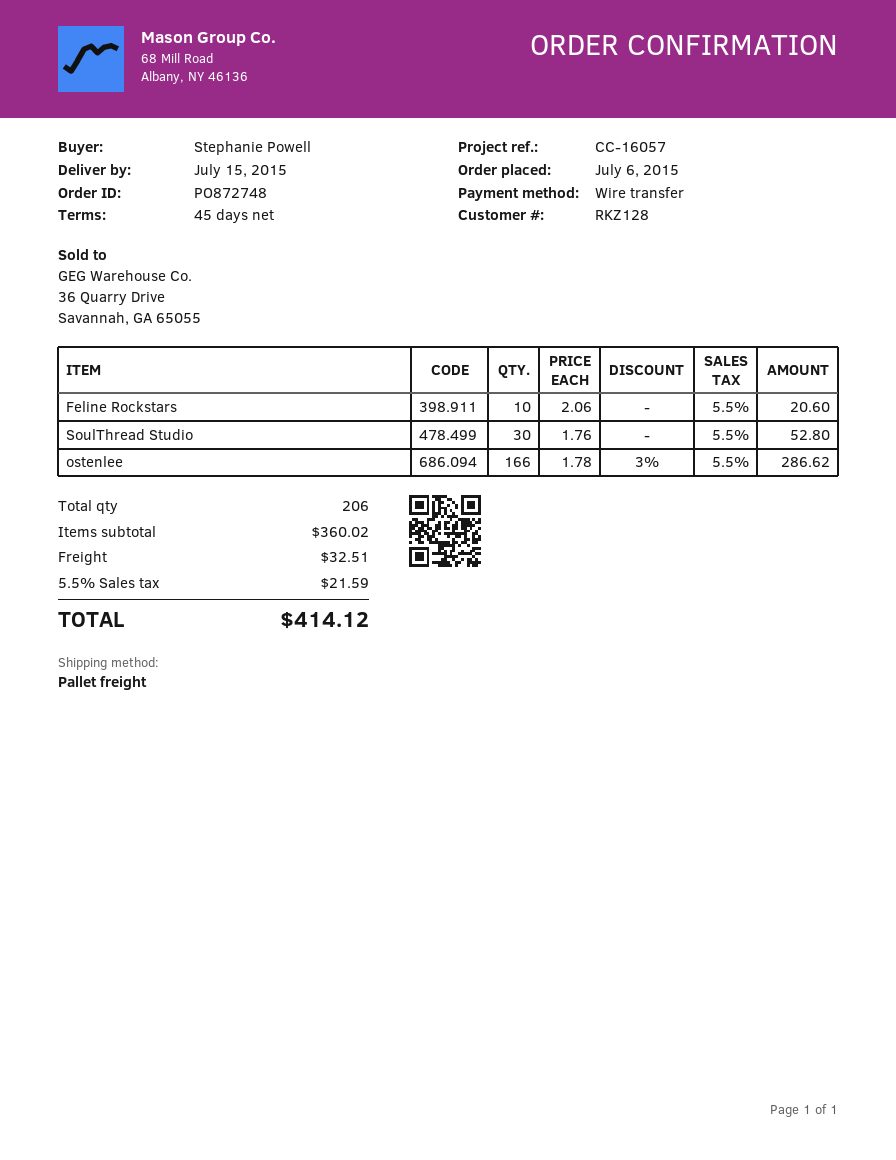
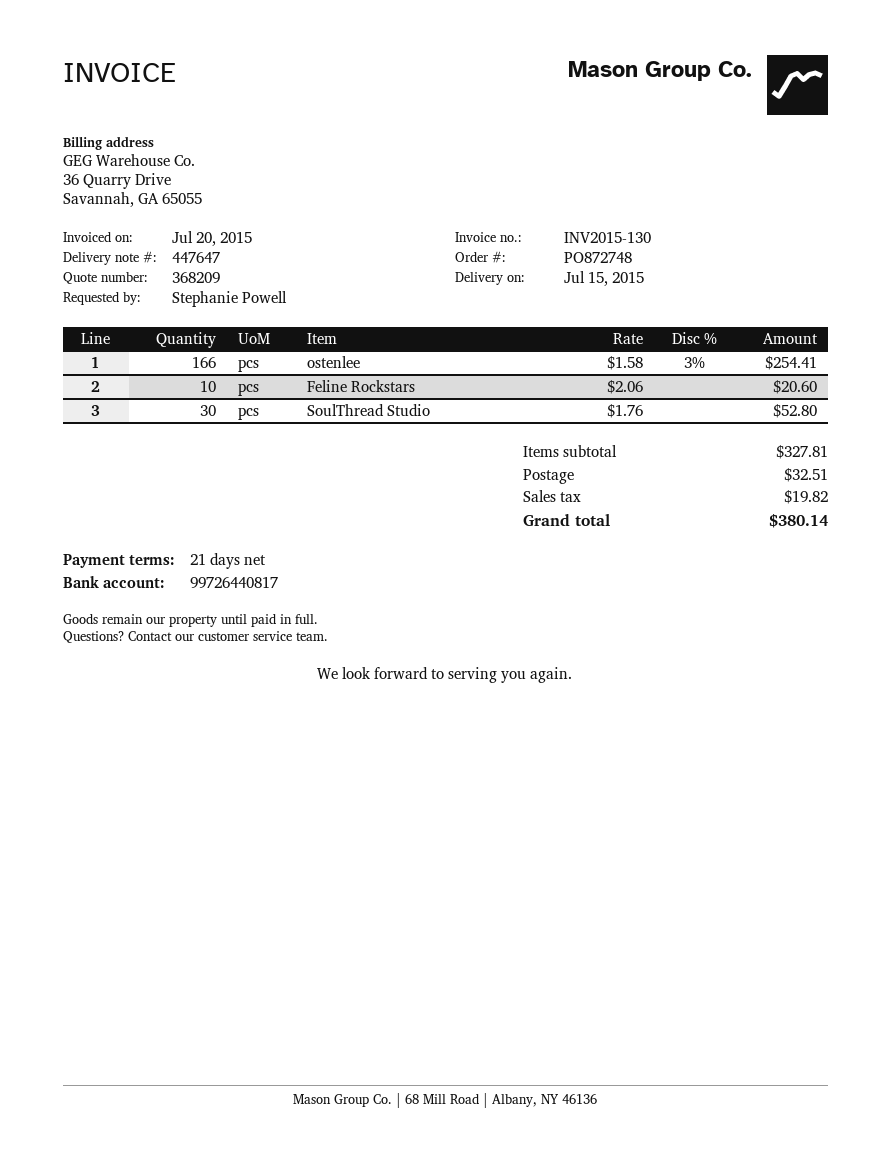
payment terms: 45 days -> 21 days
ostenlee: 166 x 1.78 - 3% = 286.62 -> 166 x 1.58 - 3% = 254.41
subtotal: 360.02 -> 327.81
tax: 21.59 -> 19.82
total: 414.12 -> 380.14

